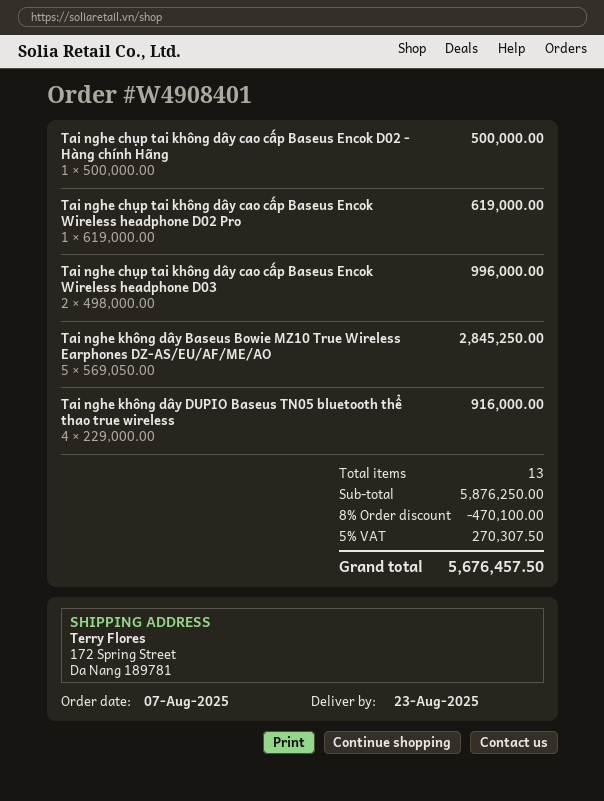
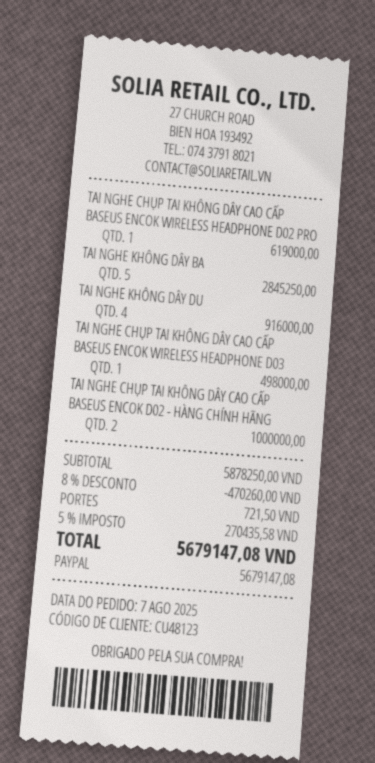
Tai nghe chụp tai không dây cao cấp Baseus Encok D02 - Hàng chính Hãng: 1 for 500000.00 -> 2 for 1000000.00
Tai nghe chụp tai không dây cao cấp Baseus Encok Wireless headphone D03: 2 for 996000.00 -> 1 for 498000.00
subtotal: 5876250.00 -> 5878250.00
discount: 8% = 470100.00 -> 8% = 470260.00
shipping: none -> 721.50
tax: 5% = 270307.50 -> 5% = 270435.58
total: 5676457.50 -> 5679147.08

